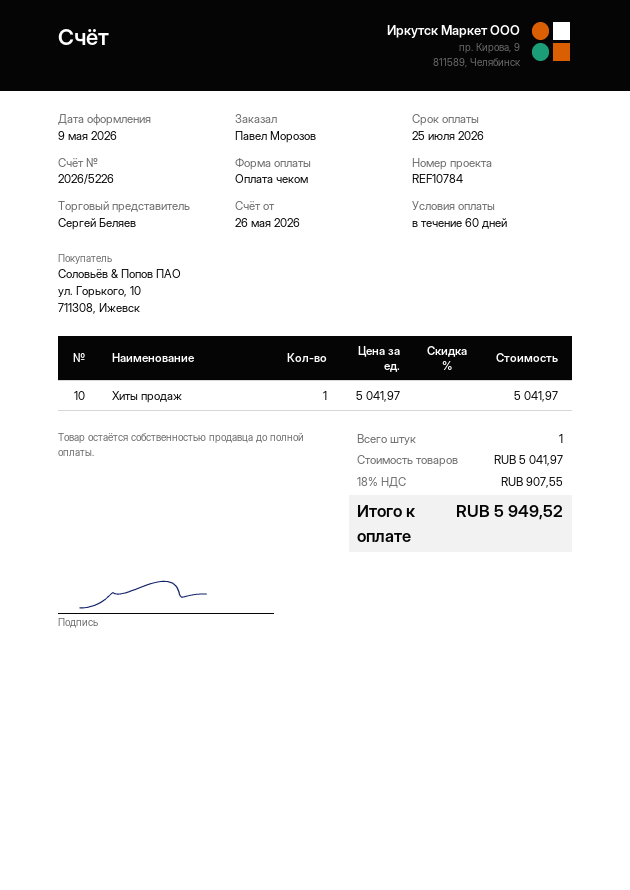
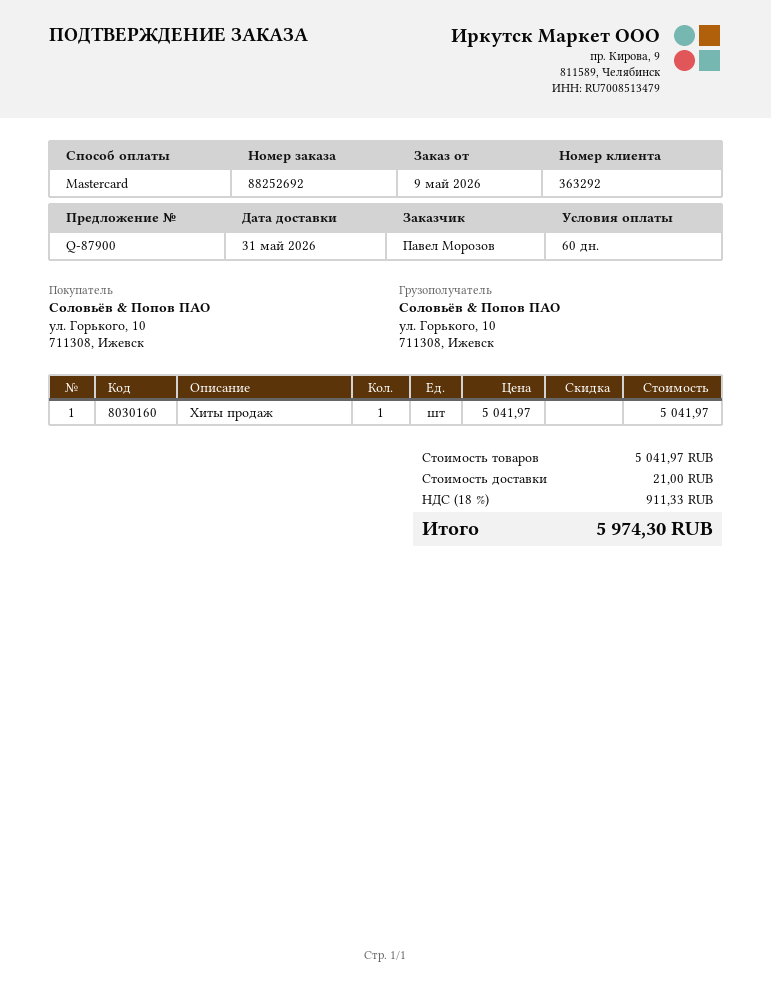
payment method: cheque -> Mastercard
shipping: none -> 21.00
tax: 18% = 907.55 -> 18% = 911.33
total: 5949.52 -> 5974.30

